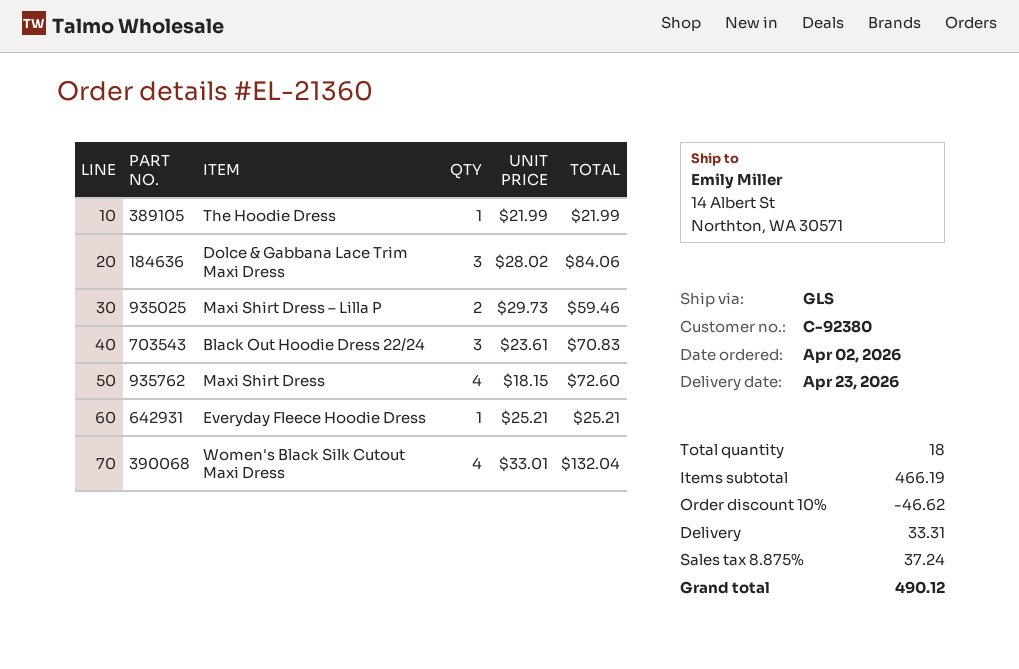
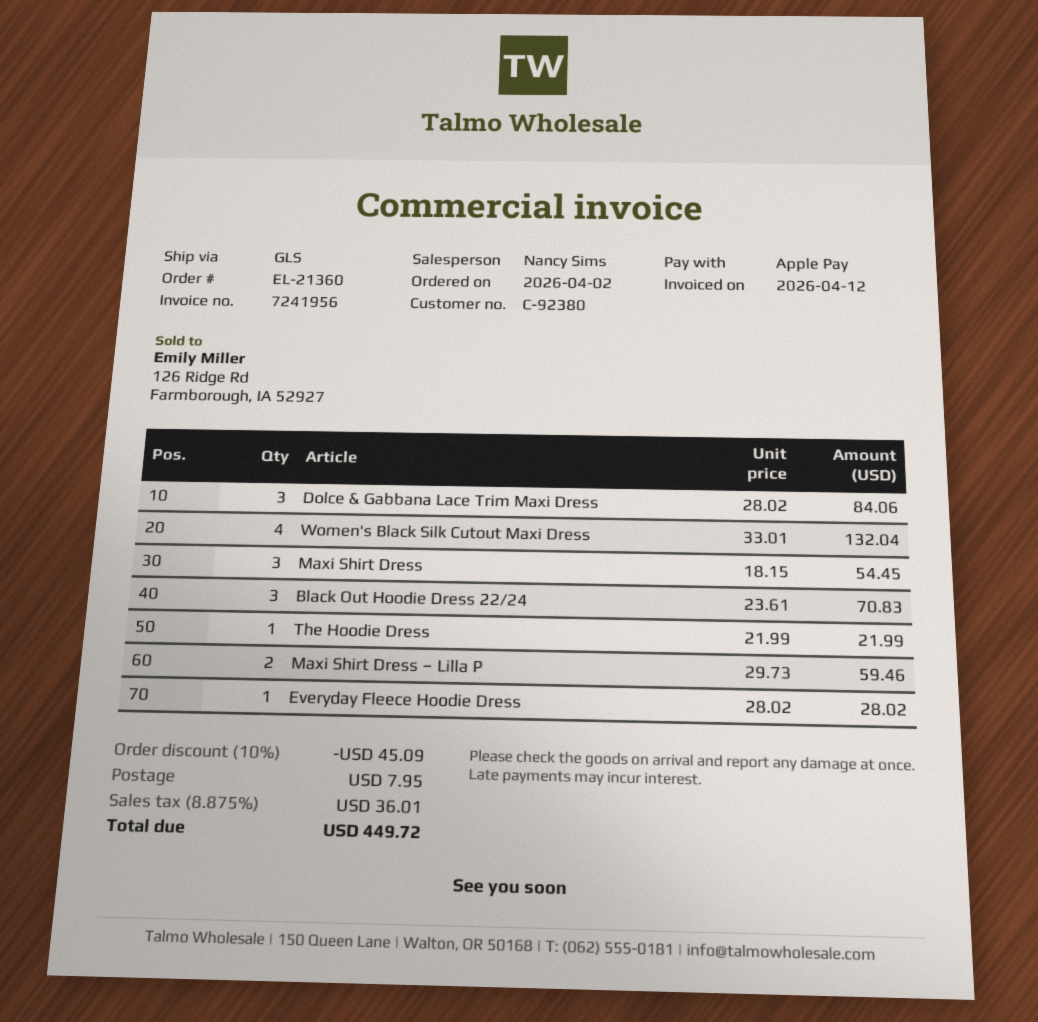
Maxi Shirt Dress: 4 x 18.15 = 72.60 -> 3 x 18.15 = 54.45
Everyday Fleece Hoodie Dress: 1 x 25.21 = 25.21 -> 1 x 28.02 = 28.02
discount: 10% = 46.62 -> 10% = 45.09
shipping: 33.31 -> 7.95
tax: 8.875% = 37.24 -> 8.875% = 36.01
total: 490.12 -> 449.72

